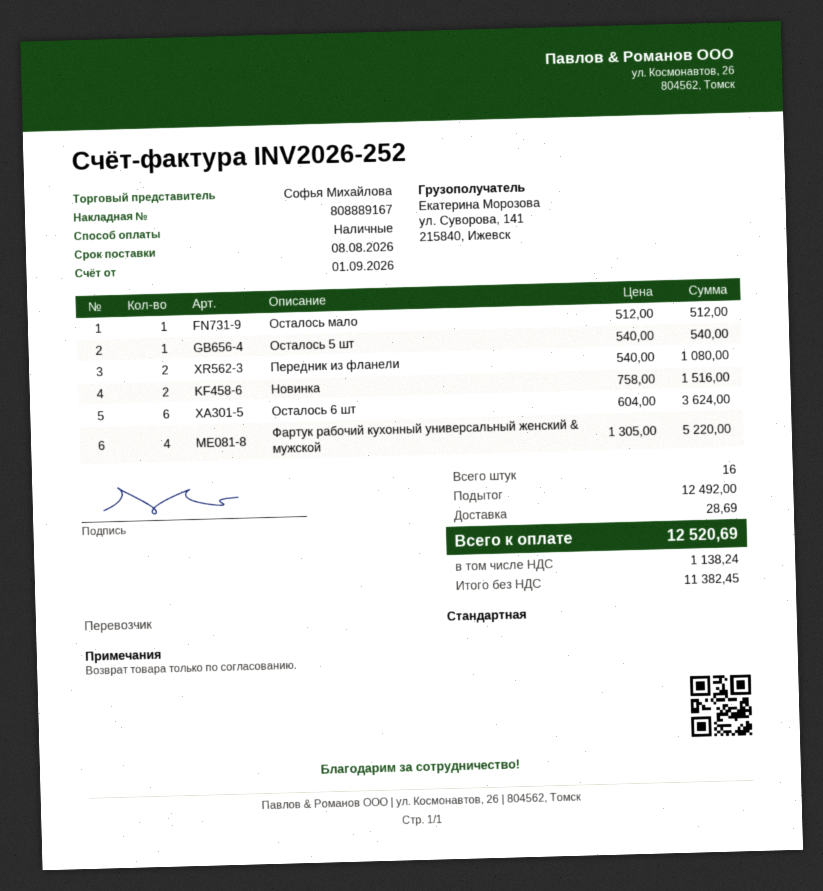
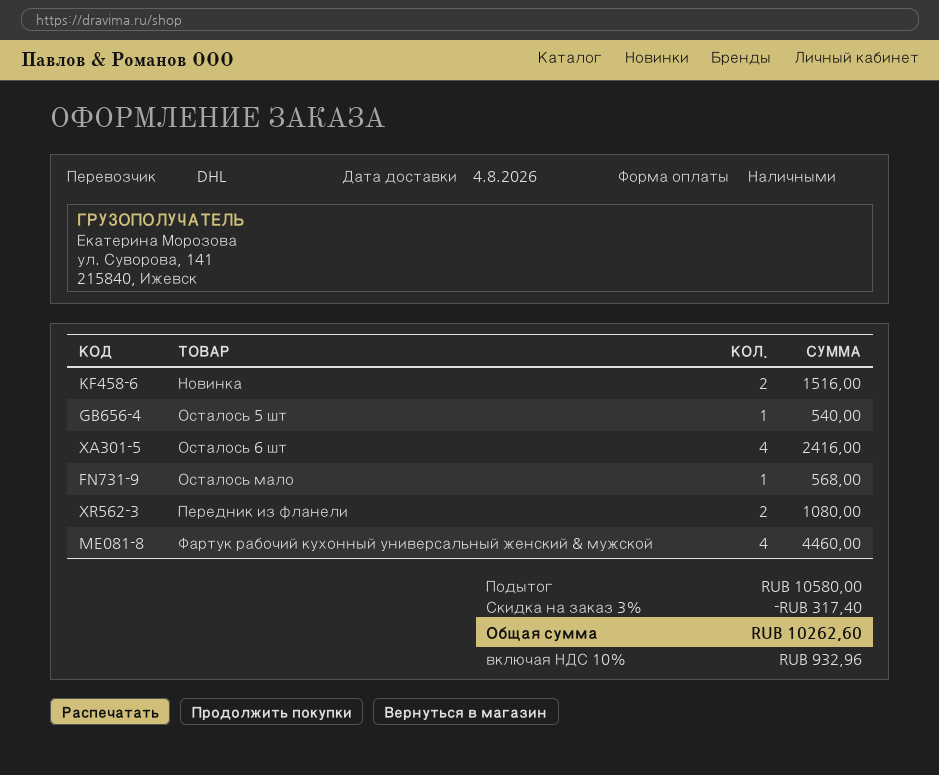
delivery date: 2026-08-08 -> 2026-08-04
shipping method: standard -> DHL
Осталось мало: 1 for 512.00 -> 1 for 568.00
Осталось 6 шт: 6 for 3624.00 -> 4 for 2416.00
Фартук рабочий кухонный универсальный женский & мужской: 4 for 5220.00 -> 4 for 4460.00
subtotal: 12492.00 -> 10580.00
discount: none -> 3% = 317.40
shipping: 28.69 -> none
tax: 1138.24 -> 932.96
total: 12520.69 -> 10262.60

